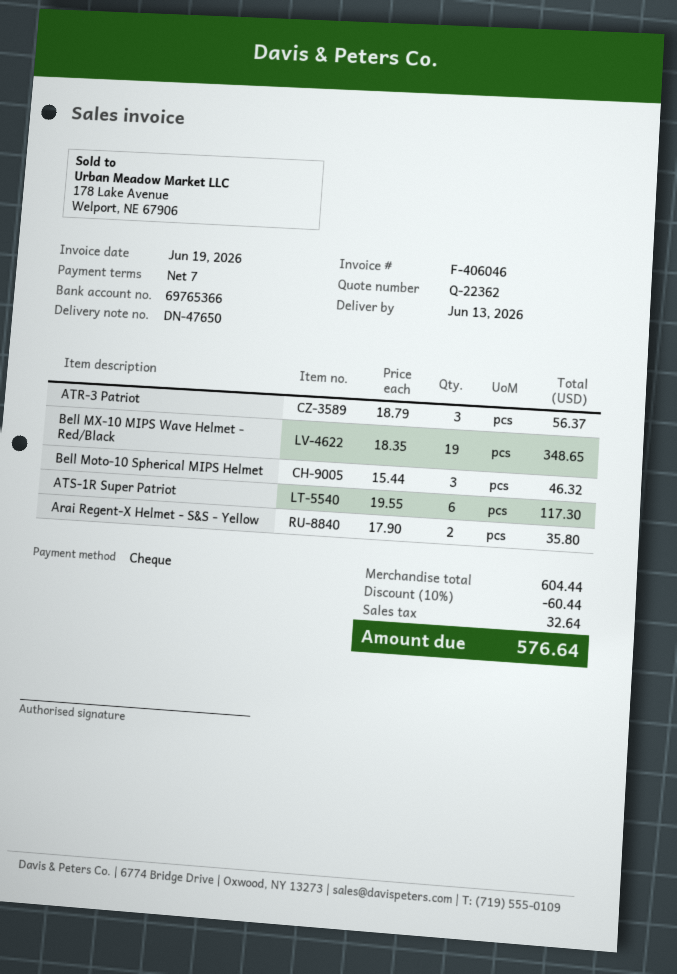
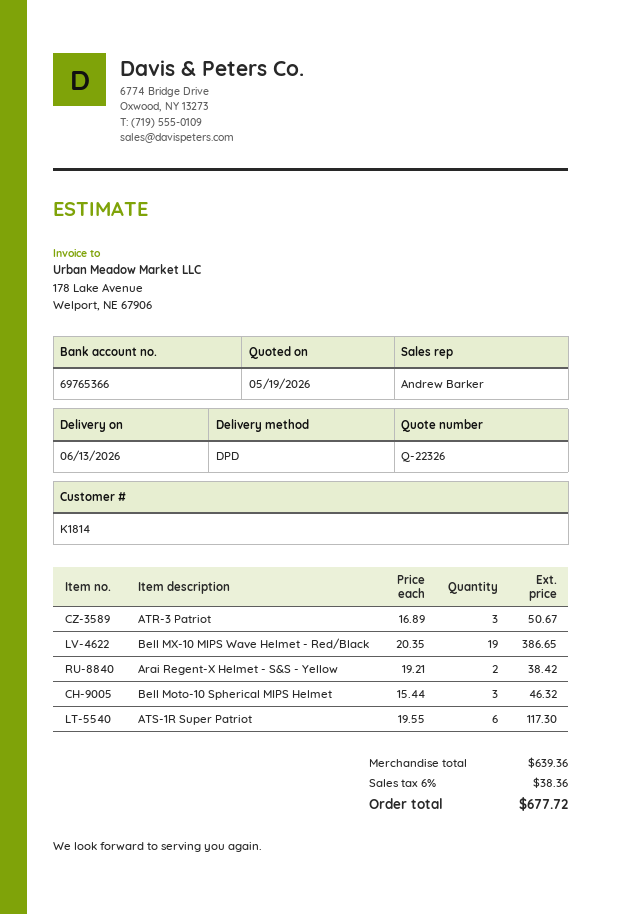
quote number: Q-22362 -> Q-22326
ATR-3 Patriot: 3 x 18.79 = 56.37 -> 3 x 16.89 = 50.67
Bell MX-10 MIPS Wave Helmet - Red/Black: 19 x 18.35 = 348.65 -> 19 x 20.35 = 386.65
Arai Regent-X Helmet - S&S - Yellow: 2 x 17.90 = 35.80 -> 2 x 19.21 = 38.42
subtotal: 604.44 -> 639.36
discount: 10% = 60.44 -> none
tax: 32.64 -> 38.36
total: 576.64 -> 677.72

